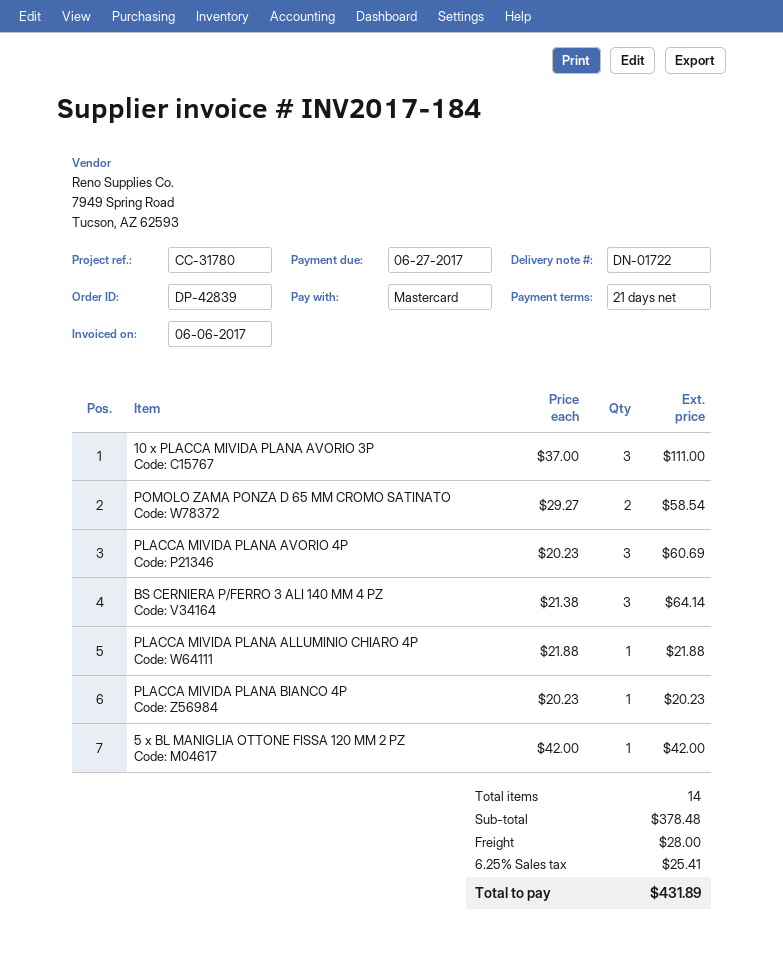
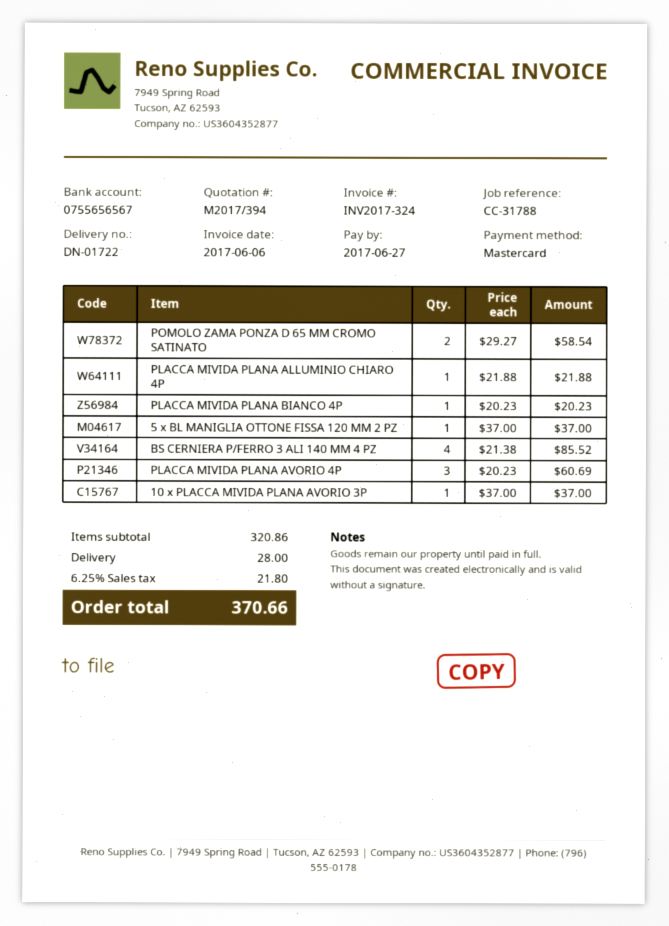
invoice number: INV2017-184 -> INV2017-324
reference: CC-31780 -> CC-31788
10 x PLACCA MIVIDA PLANA AVORIO 3P: 3 x 37.00 = 111.00 -> 1 x 37.00 = 37.00
BS CERNIERA P/FERRO 3 ALI 140 MM 4 PZ: 3 x 21.38 = 64.14 -> 4 x 21.38 = 85.52
5 x BL MANIGLIA OTTONE FISSA 120 MM 2 PZ: 1 x 42.00 = 42.00 -> 1 x 37.00 = 37.00
subtotal: 378.48 -> 320.86
tax: 6.25% = 25.41 -> 6.25% = 21.80
total: 431.89 -> 370.66

